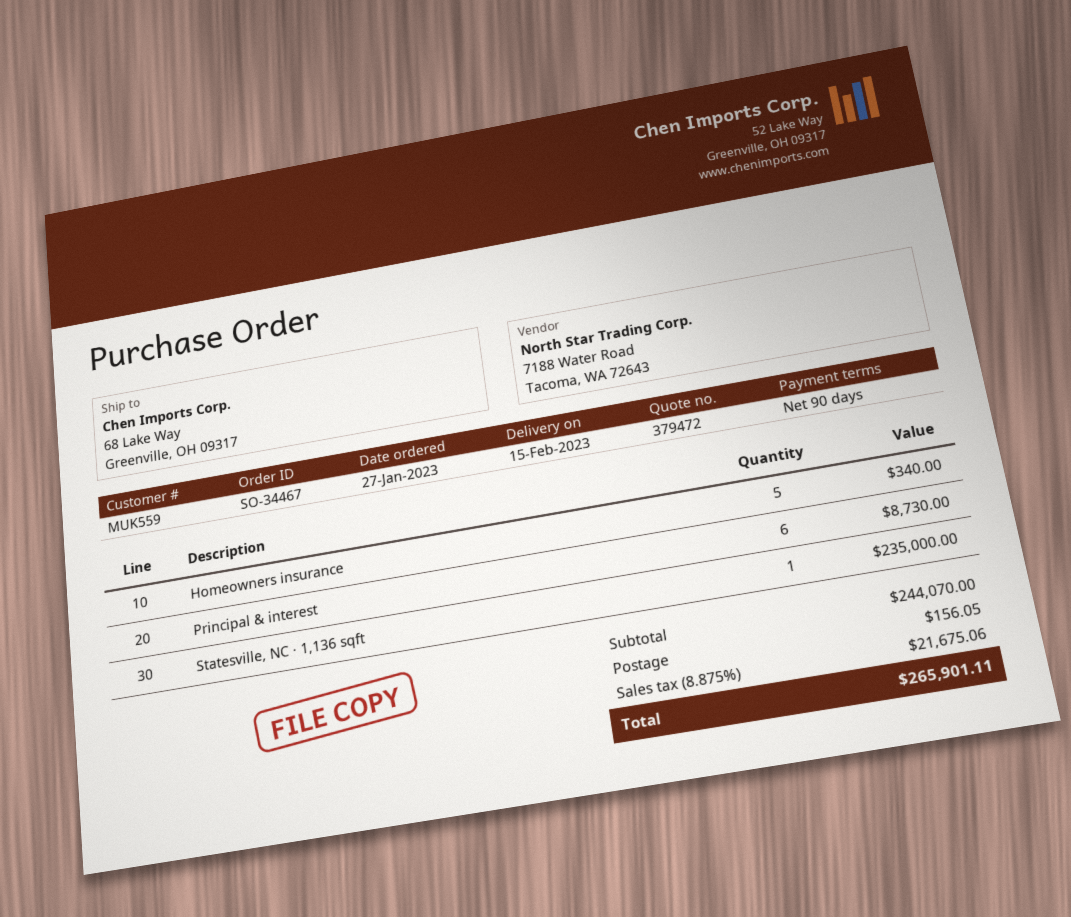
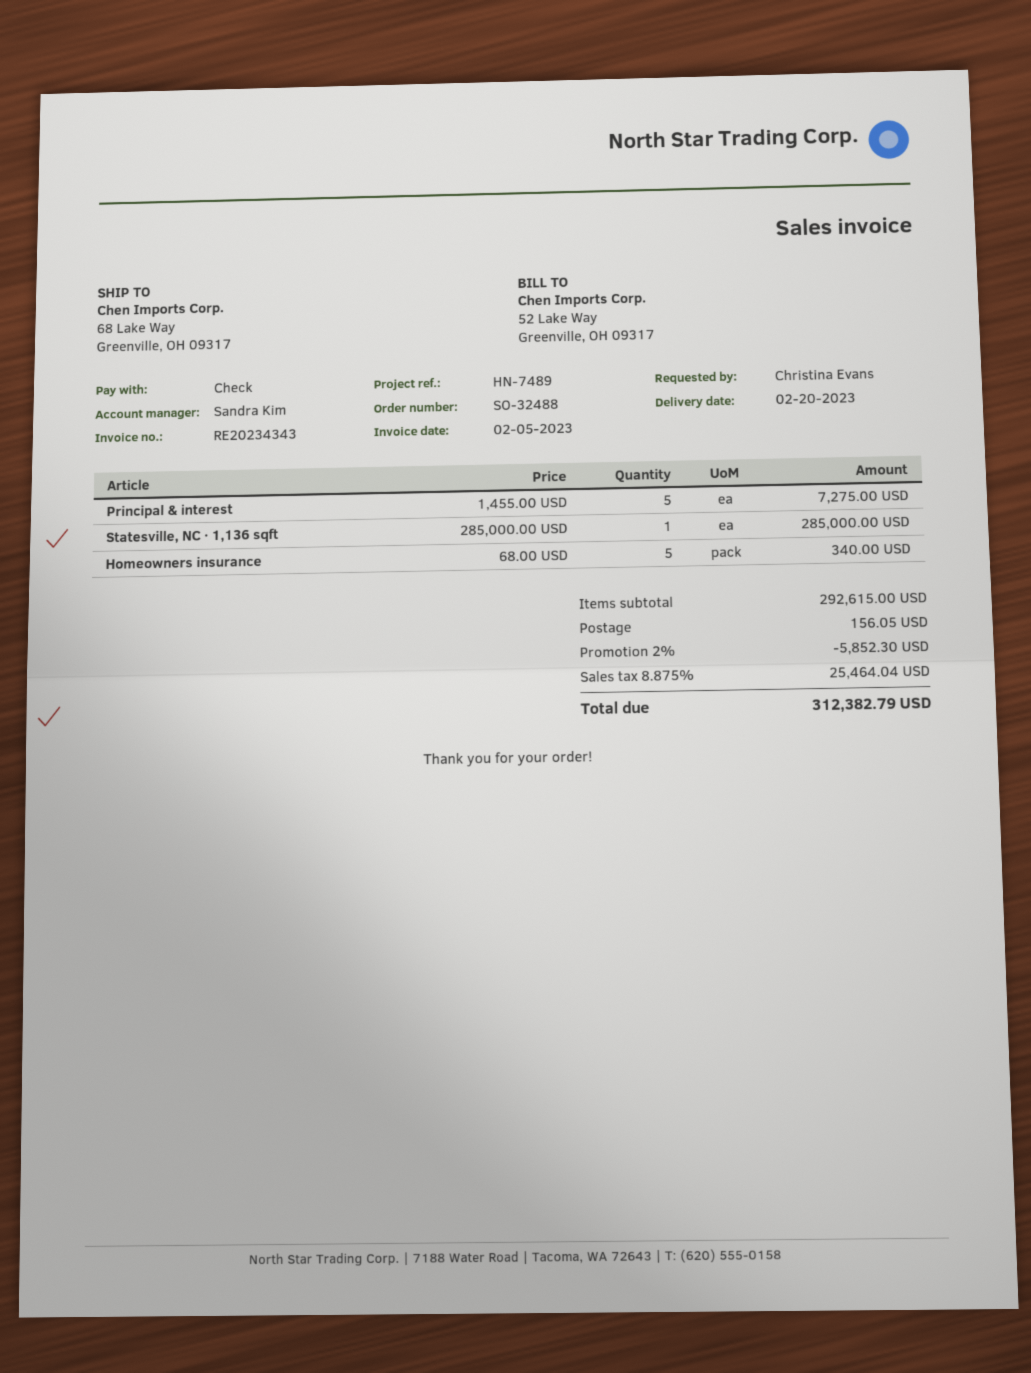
order number: SO-34467 -> SO-32488
delivery date: 2023-02-15 -> 2023-02-20
Principal & interest: 6 for 8730.00 -> 5 for 7275.00
Statesville, NC · 1,136 sqft: 1 for 235000.00 -> 1 for 285000.00
subtotal: 244070.00 -> 292615.00
discount: none -> 2% = 5852.30
tax: 8.875% = 21675.06 -> 8.875% = 25464.04
total: 265901.11 -> 312382.79

